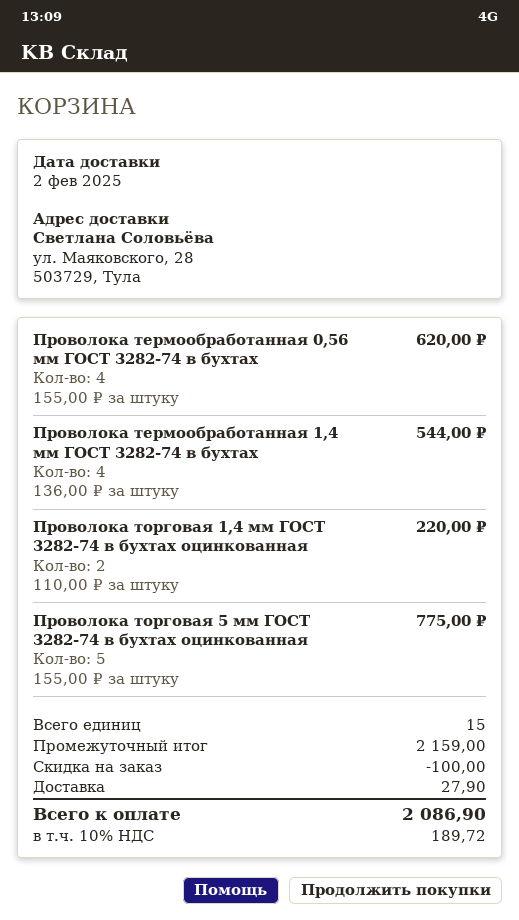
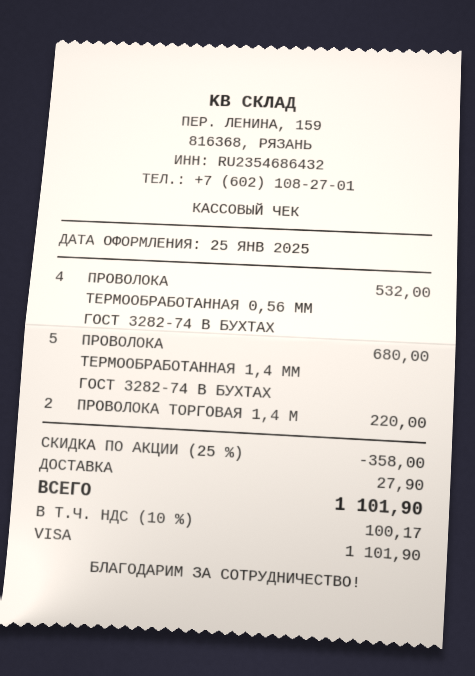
Проволока термообработанная 0,56 мм ГОСТ 3282-74 в бухтах: 4 for 620.00 -> 4 for 532.00
Проволока термообработанная 1,4 мм ГОСТ 3282-74 в бухтах: 4 for 544.00 -> 5 for 680.00
Проволока торговая 5 мм ГОСТ 3282-74 в бухтах оцинкованная: 5 for 775.00 -> none
discount: 100.00 -> 358.00
tax: 10% = 189.72 -> 10% = 100.17
total: 2086.90 -> 1101.90

